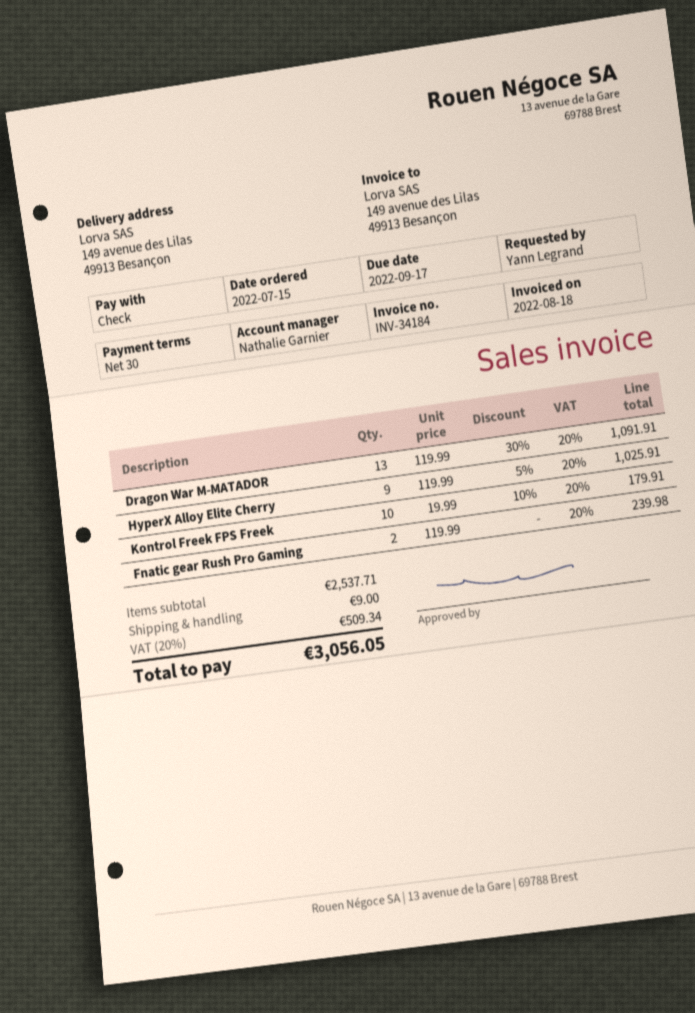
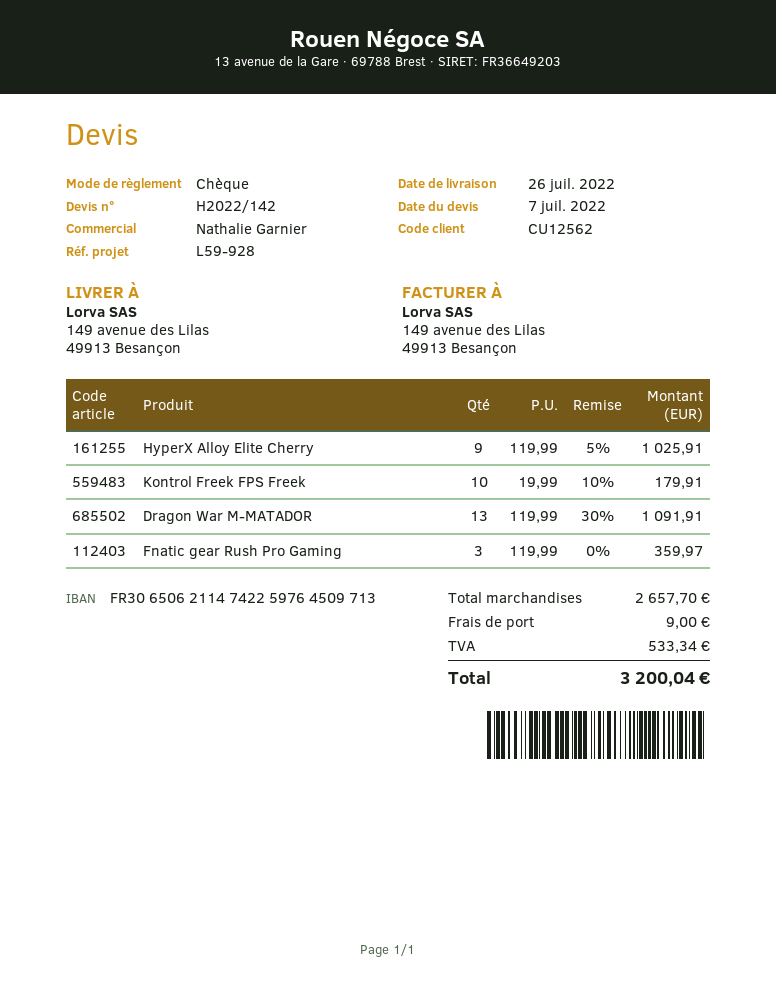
Fnatic gear Rush Pro Gaming: 2 x 119.99 = 239.98 -> 3 x 119.99 = 359.97
subtotal: 2537.71 -> 2657.70
tax: 509.34 -> 533.34
total: 3056.05 -> 3200.04

